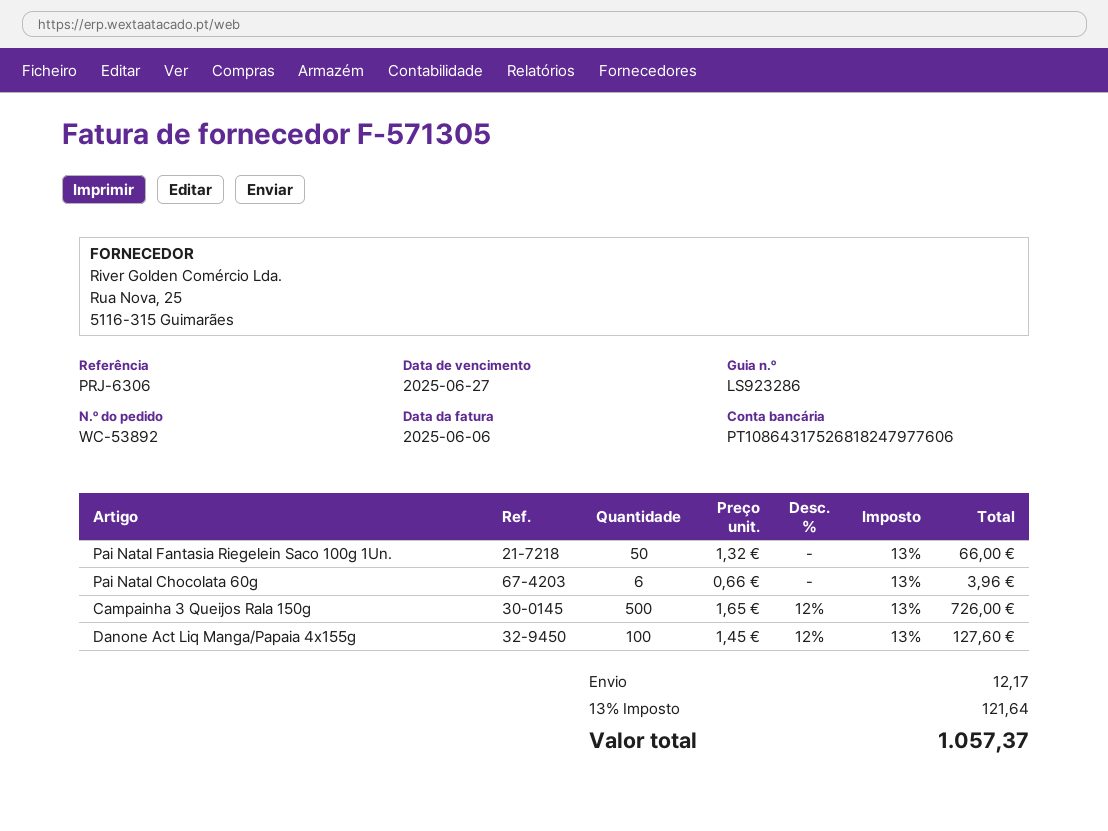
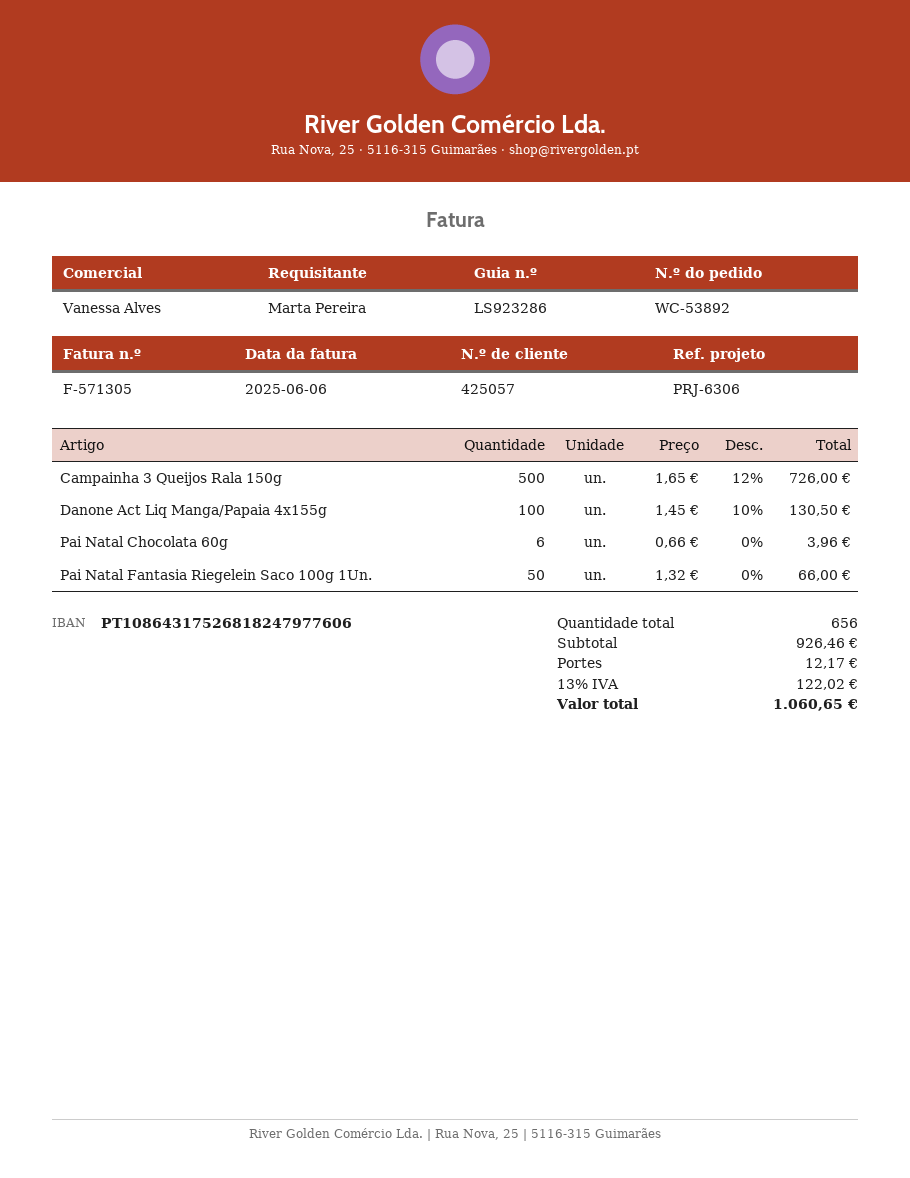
Danone Act Liq Manga/Papaia 4x155g: 100 x 1.45 - 12% = 127.60 -> 100 x 1.45 - 10% = 130.50
tax: 13% = 121.64 -> 13% = 122.02
total: 1057.37 -> 1060.65

